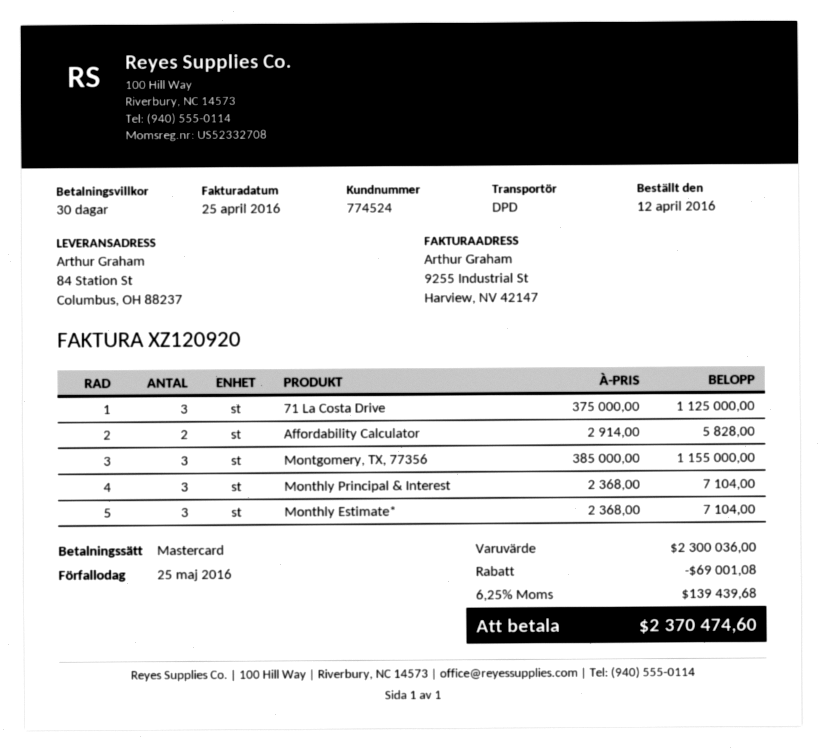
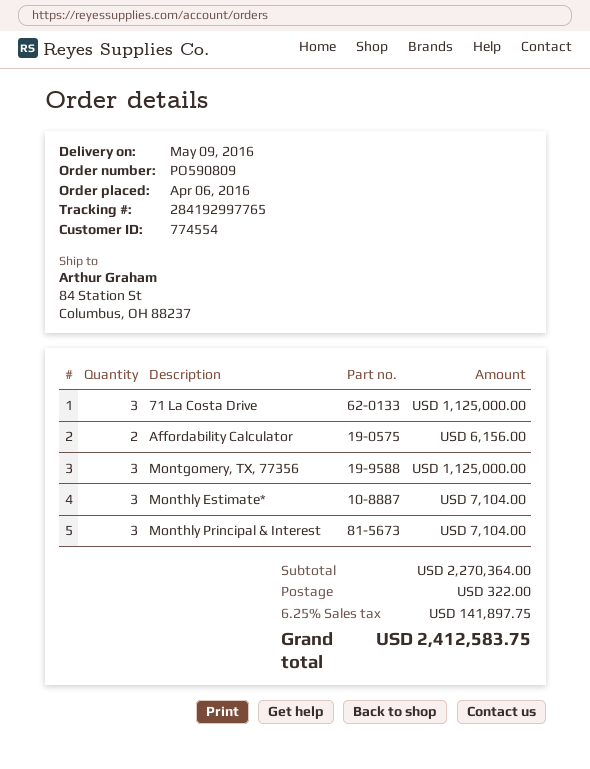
order date: 2016-04-12 -> 2016-04-06
customer number: 774524 -> 774554
Affordability Calculator: 2 for 5828.00 -> 2 for 6156.00
Montgomery, TX, 77356: 3 for 1155000.00 -> 3 for 1125000.00
subtotal: 2300036.00 -> 2270364.00
discount: 69001.08 -> none
shipping: none -> 322.00
tax: 6.25% = 139439.68 -> 6.25% = 141897.75
total: 2370474.60 -> 2412583.75

